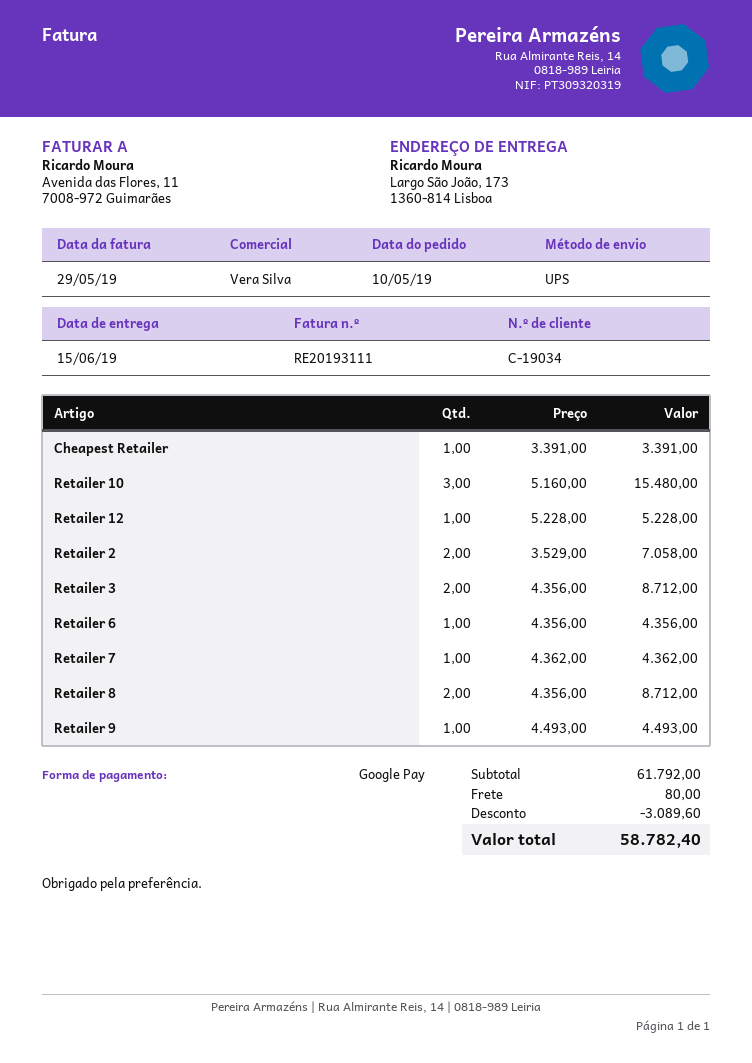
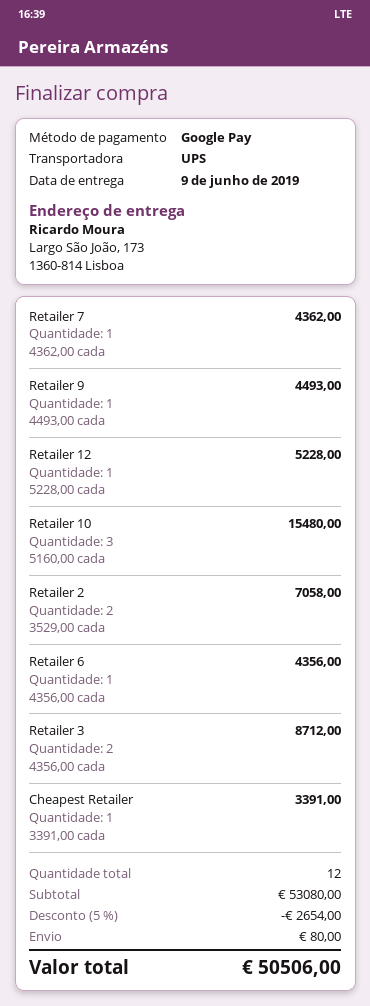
delivery date: 2019-06-15 -> 2019-06-09
Retailer 8: 2 x 4356.00 = 8712.00 -> none
subtotal: 61792.00 -> 53080.00
discount: 3089.60 -> 2654.00
total: 58782.40 -> 50506.00

